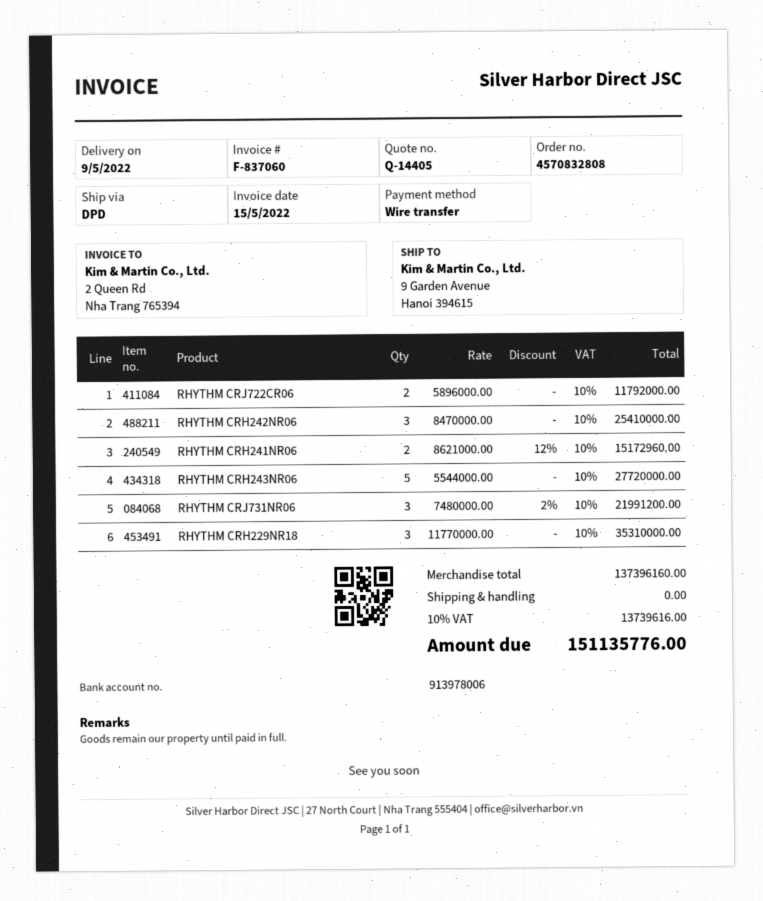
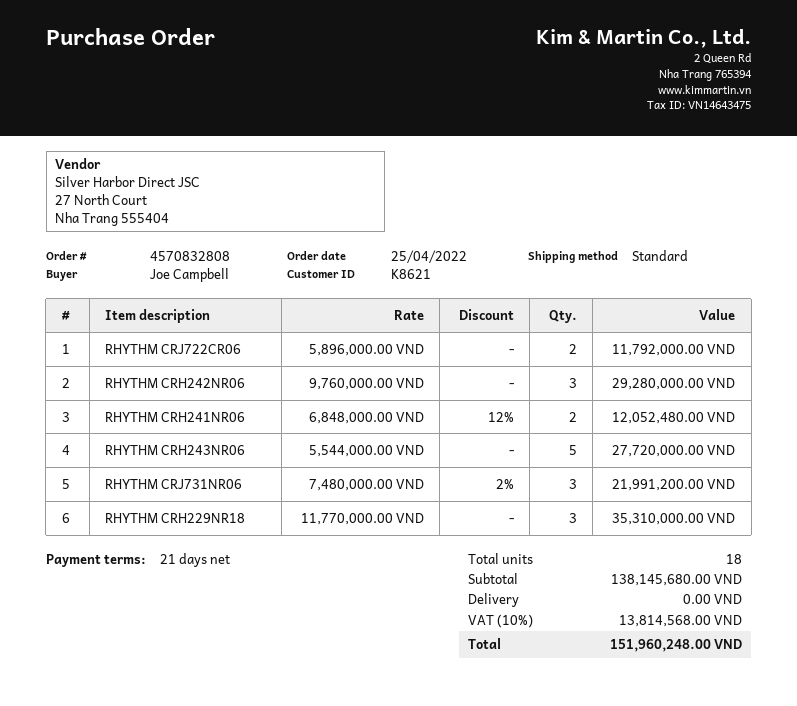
shipping method: DPD -> standard
RHYTHM CRH242NR06: 3 x 8470000.00 = 25410000.00 -> 3 x 9760000.00 = 29280000.00
RHYTHM CRH241NR06: 2 x 8621000.00 - 12% = 15172960.00 -> 2 x 6848000.00 - 12% = 12052480.00
subtotal: 137396160.00 -> 138145680.00
tax: 10% = 13739616.00 -> 10% = 13814568.00
total: 151135776.00 -> 151960248.00

